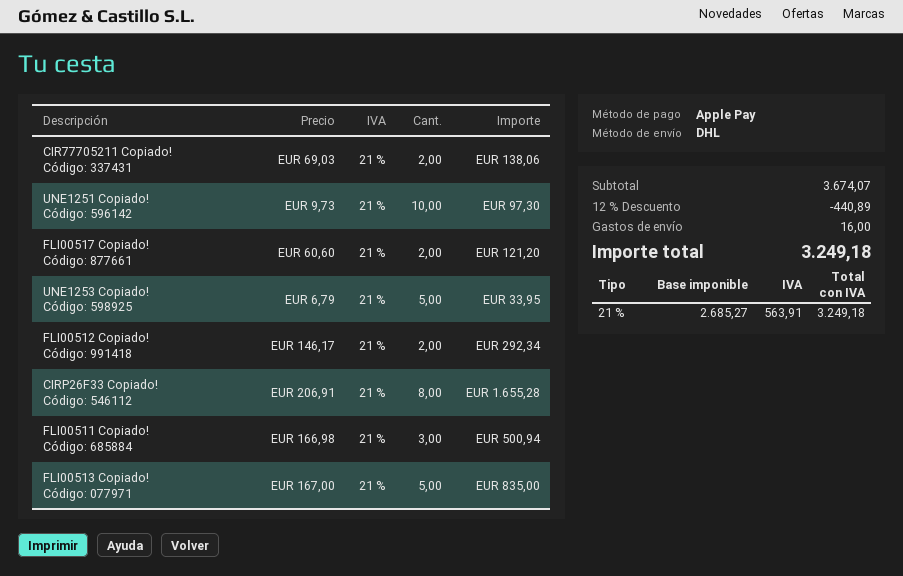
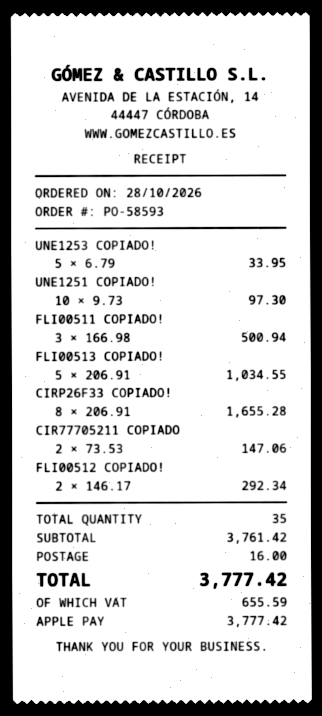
CIR77705211 Copiado!: 2 x 69.03 = 138.06 -> 2 x 73.53 = 147.06
FLI00517 Copiado!: 2 x 60.60 = 121.20 -> none
FLI00513 Copiado!: 5 x 167.00 = 835.00 -> 5 x 206.91 = 1034.55
subtotal: 3674.07 -> 3761.42
discount: 12% = 440.89 -> none
tax: 563.91 -> 655.59
total: 3249.18 -> 3777.42

